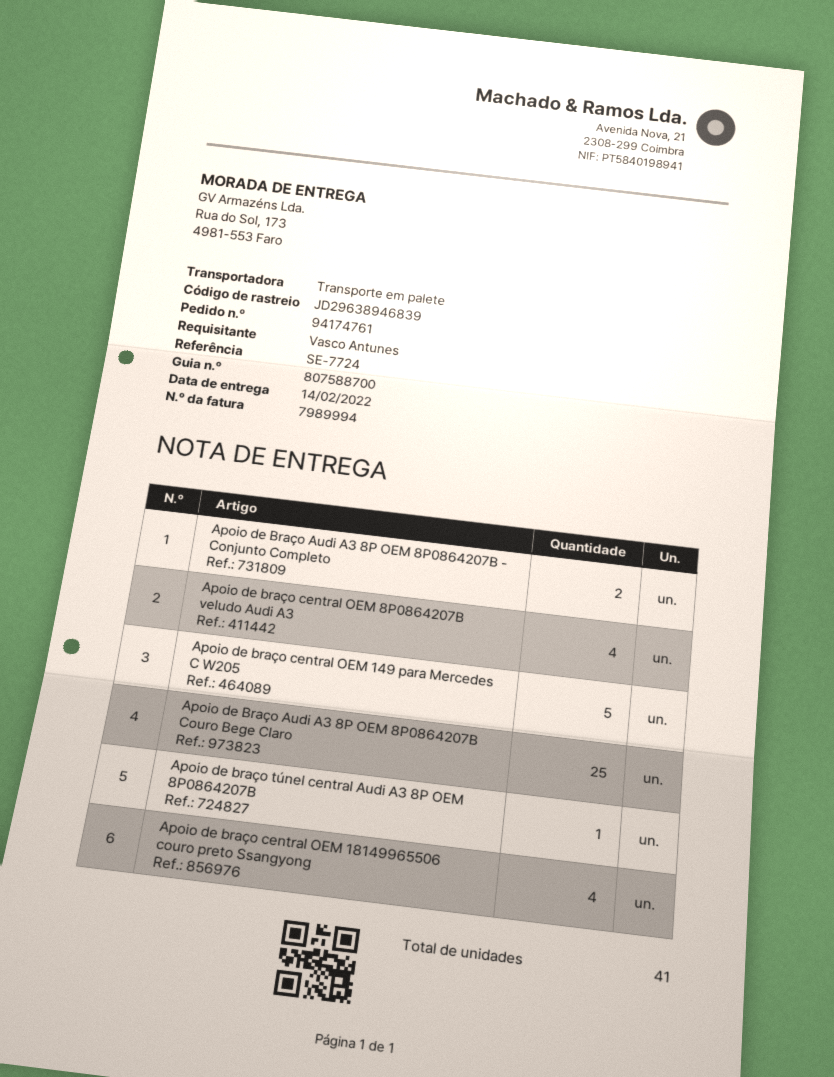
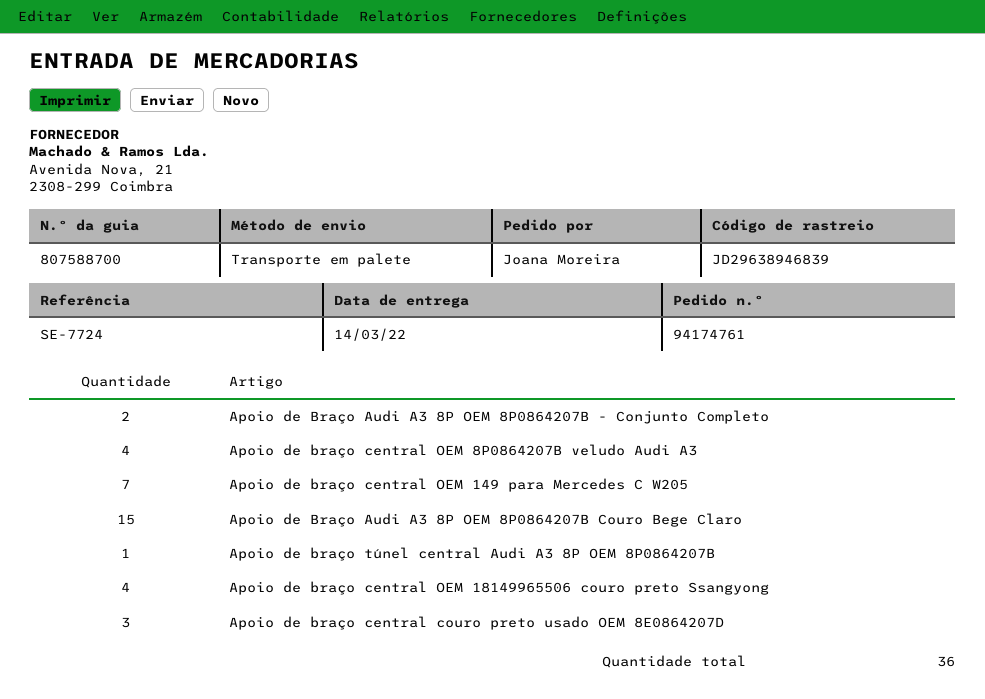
delivery date: 2022-02-14 -> 2022-03-14
ordered by: Vasco Antunes -> Joana Moreira
Apoio de braço central OEM 149 para Mercedes C W205: 5 -> 7
Apoio de Braço Audi A3 8P OEM 8P0864207B Couro Bege Claro: 25 -> 15
Apoio de braço central couro preto usado OEM 8E0864207D: none -> 3
total quantity: 41 -> 36

